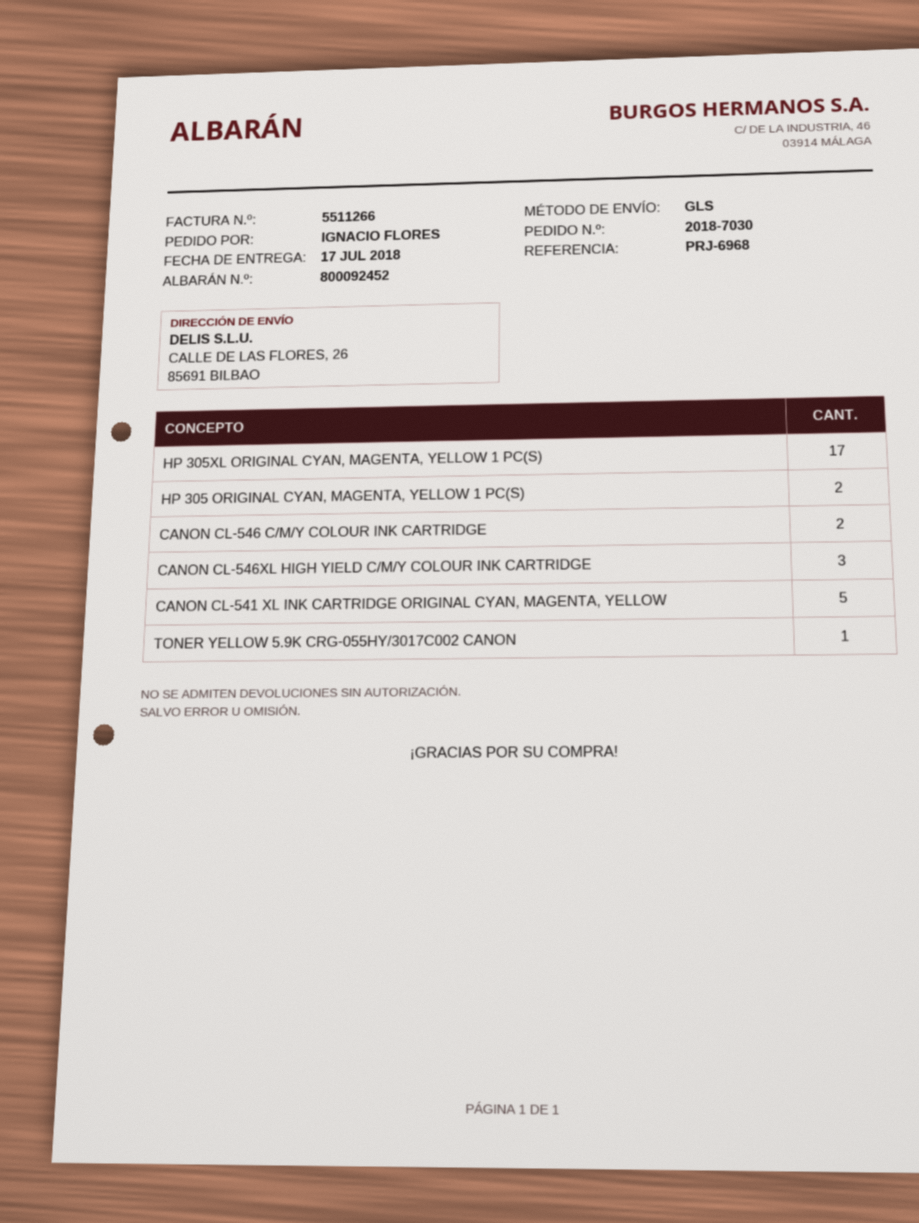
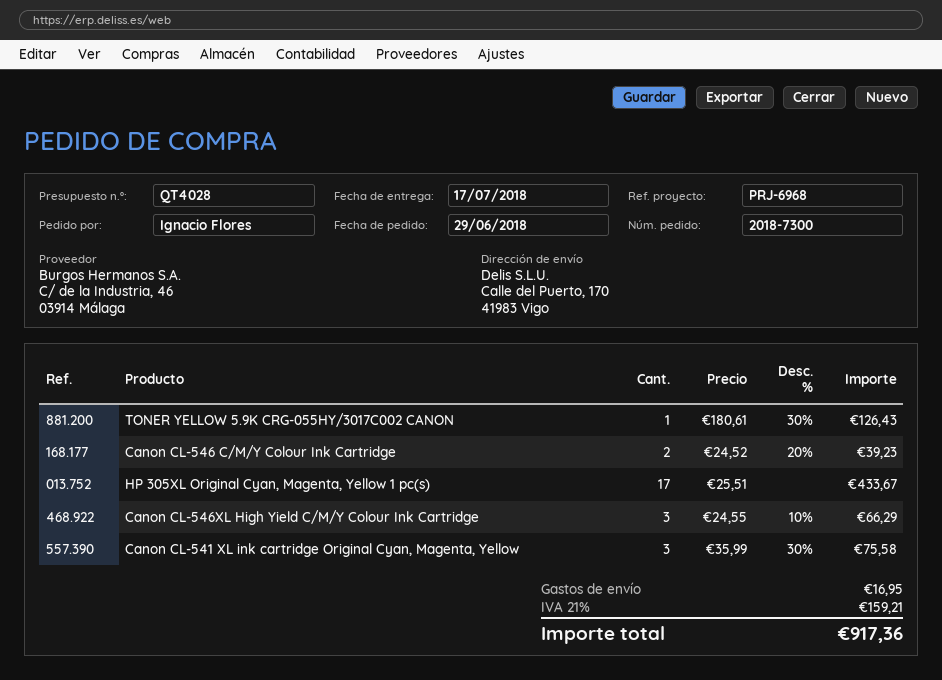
order number: 2018-7030 -> 2018-7300
ship to: CALLE DE LAS FLORES, 26, 85691 BILBAO -> Calle del Puerto, 170, 41983 Vigo
HP 305 ORIGINAL CYAN, MAGENTA, YELLOW 1 PC(S): 2 -> none
CANON CL-541 XL INK CARTRIDGE ORIGINAL CYAN, MAGENTA, YELLOW: 5 -> 3

